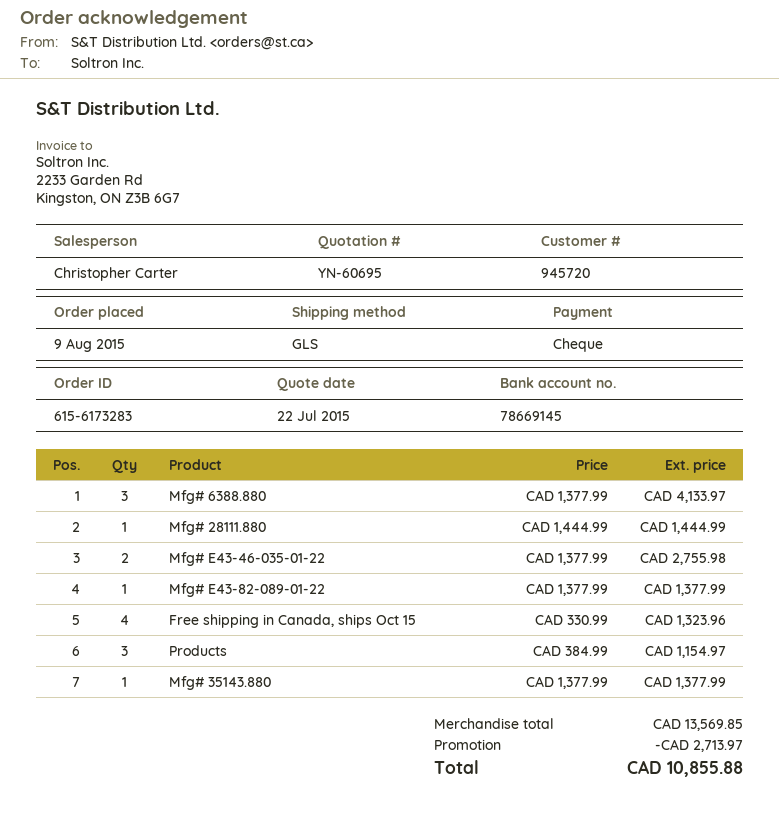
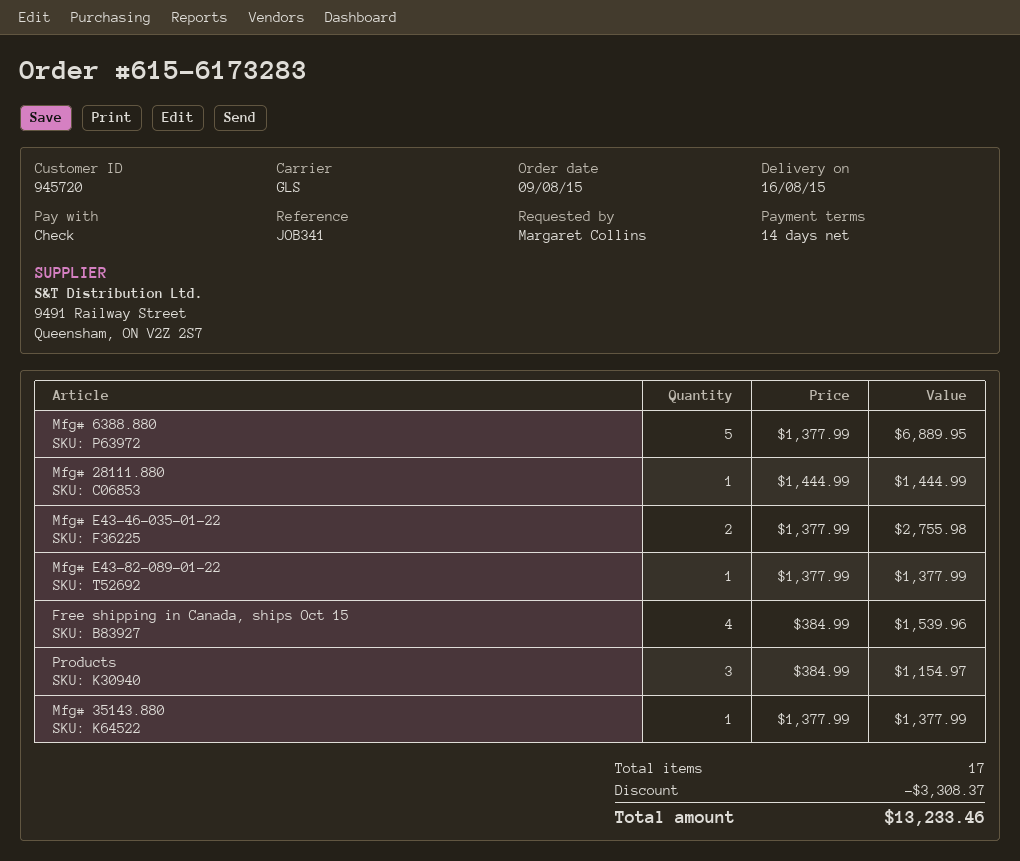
Mfg# 6388.880: 3 x 1377.99 = 4133.97 -> 5 x 1377.99 = 6889.95
Free shipping in Canada, ships Oct 15: 4 x 330.99 = 1323.96 -> 4 x 384.99 = 1539.96
discount: 2713.97 -> 3308.37
total: 10855.88 -> 13233.46

